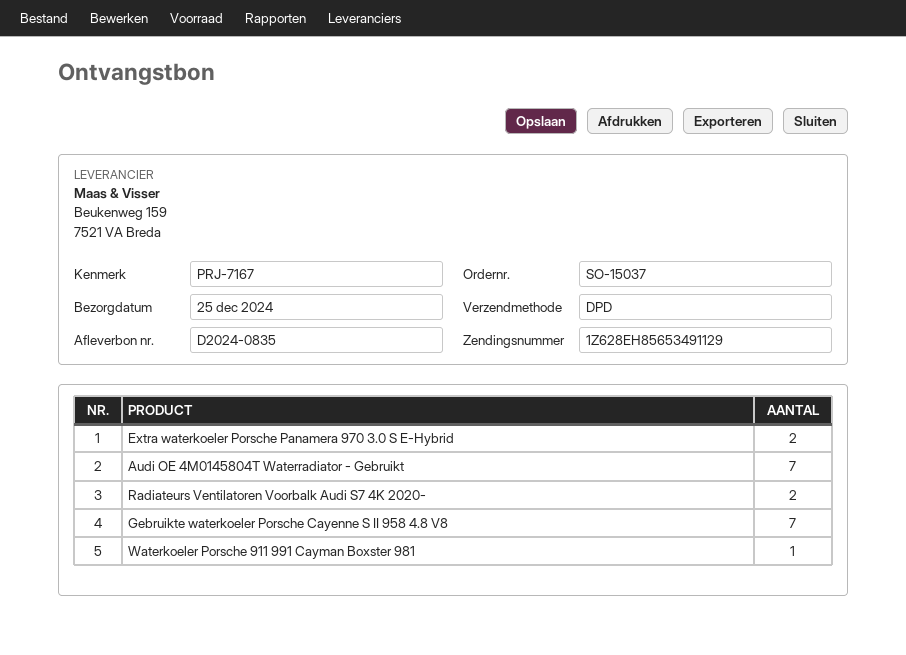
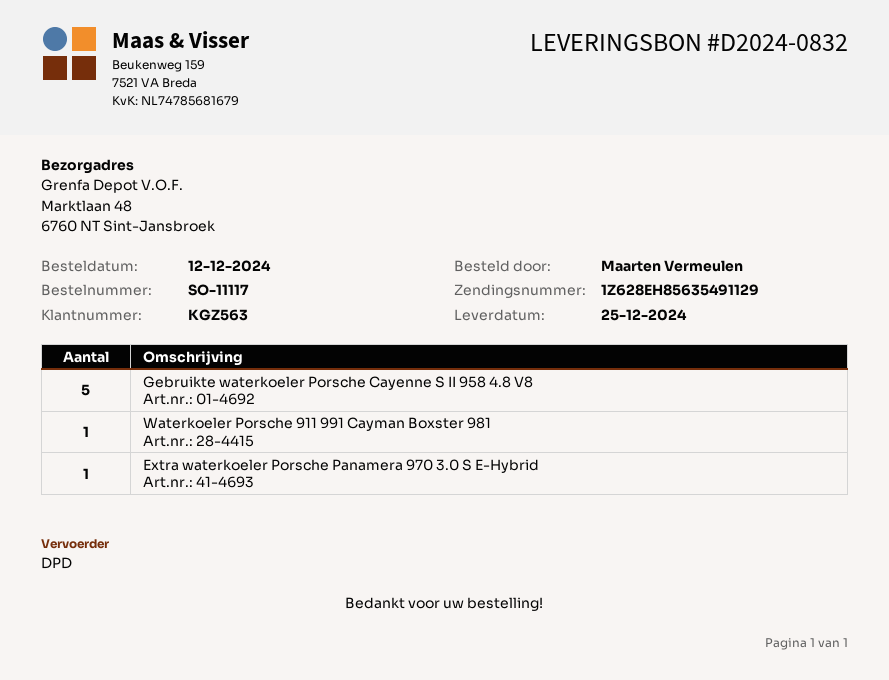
order number: SO-15037 -> SO-11117
delivery note number: D2024-0835 -> D2024-0832
tracking number: 1Z628EH85653491129 -> 1Z628EH85635491129
Extra waterkoeler Porsche Panamera 970 3.0 S E-Hybrid: 2 -> 1
Audi OE 4M0145804T Waterradiator - Gebruikt: 7 -> none
Radiateurs Ventilatoren Voorbalk Audi S7 4K 2020-: 2 -> none
Gebruikte waterkoeler Porsche Cayenne S II 958 4.8 V8: 7 -> 5

